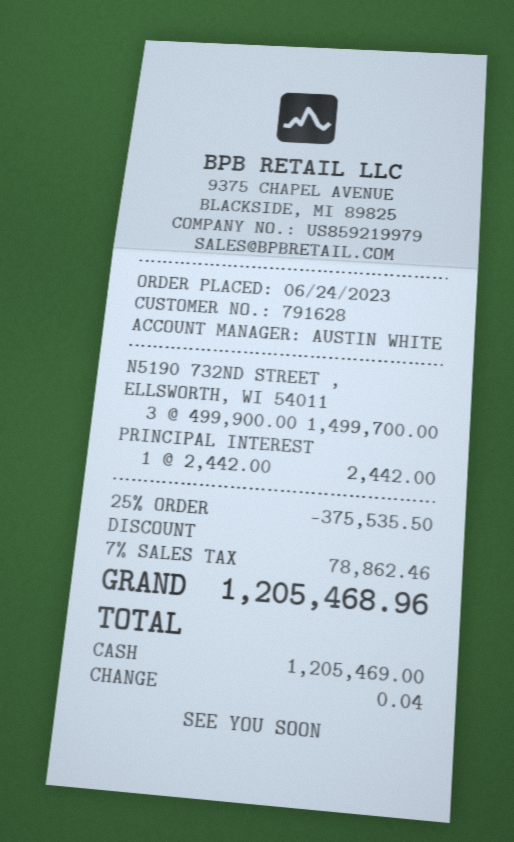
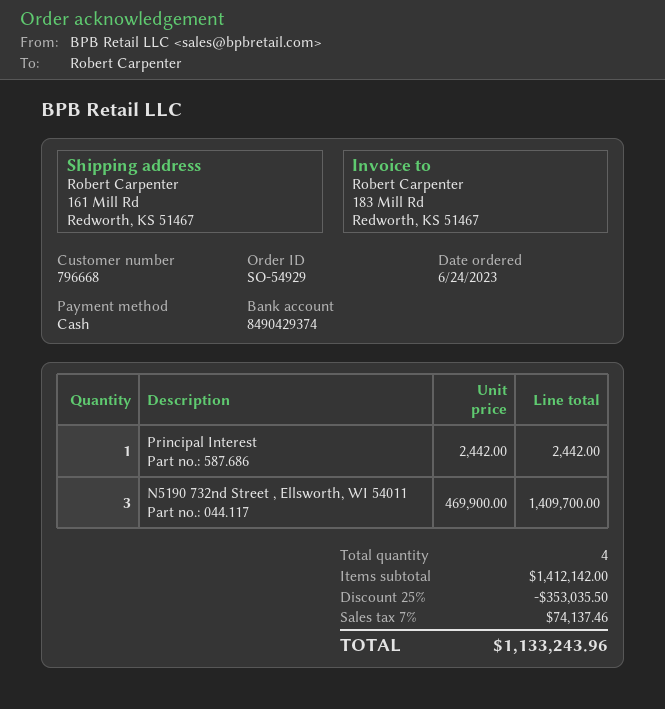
customer number: 791628 -> 796668
N5190 732ND STREET , ELLSWORTH, WI 54011: 3 x 499900.00 = 1499700.00 -> 3 x 469900.00 = 1409700.00
discount: 25% = 375535.50 -> 25% = 353035.50
tax: 7% = 78862.46 -> 7% = 74137.46
total: 1205468.96 -> 1133243.96

